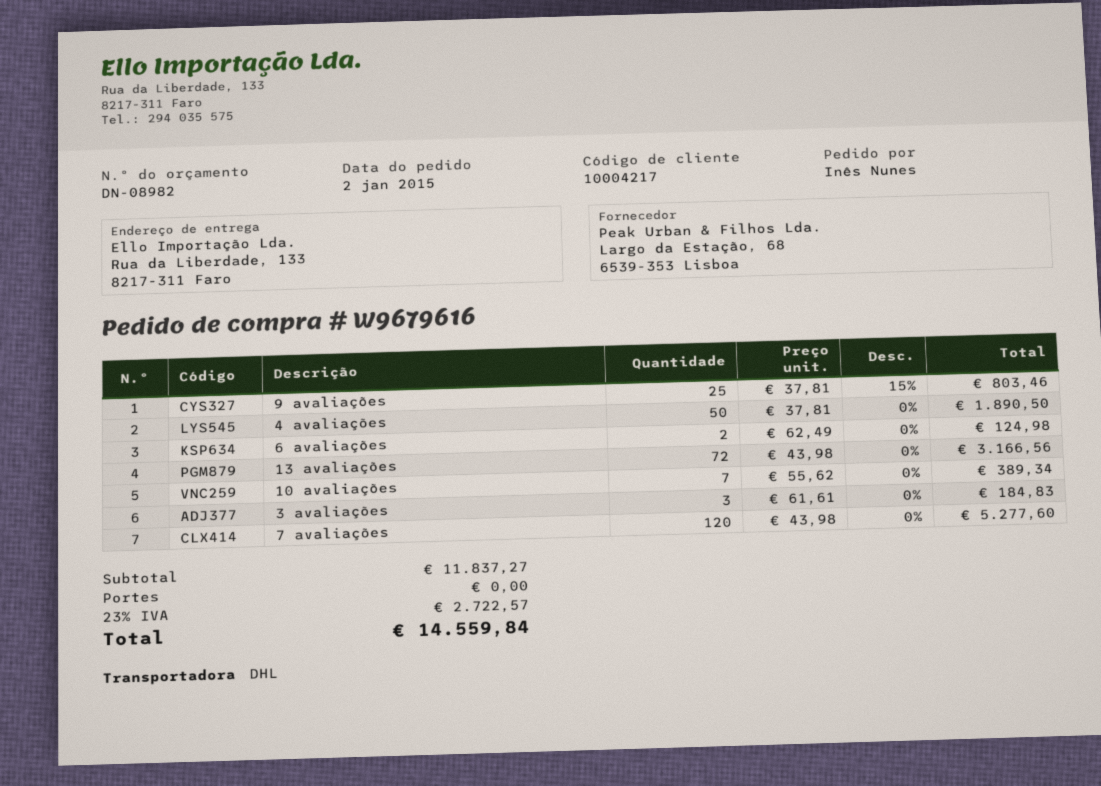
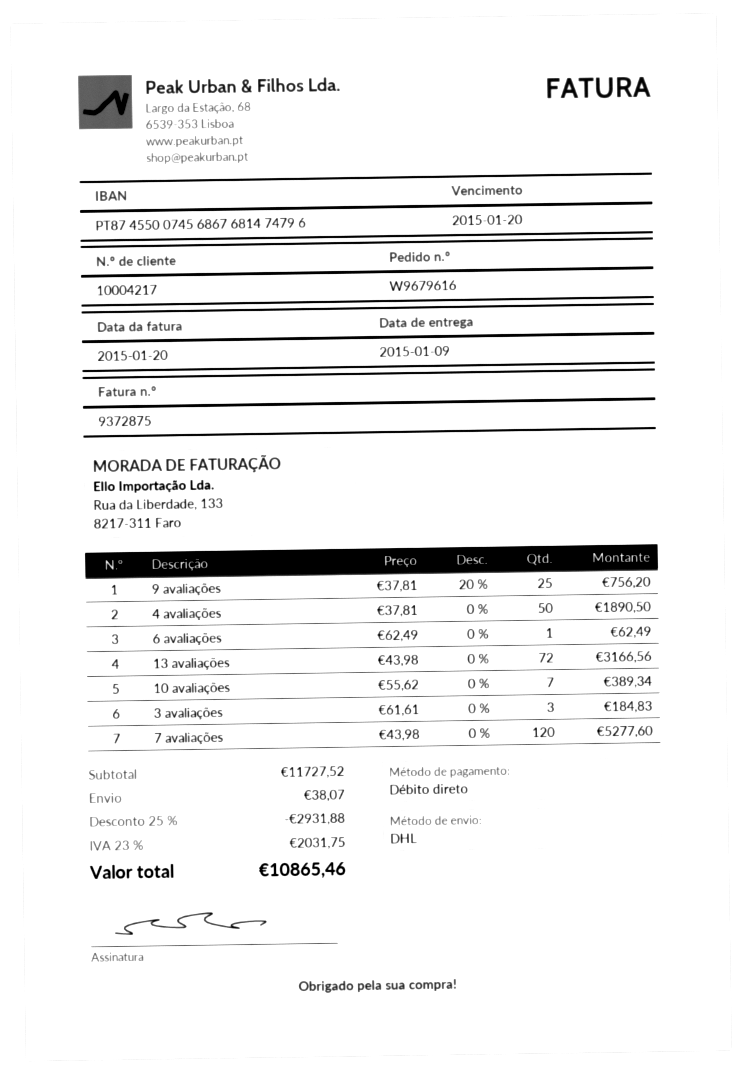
9 avaliações: 25 x 37.81 - 15% = 803.46 -> 25 x 37.81 - 20% = 756.20
6 avaliações: 2 x 62.49 = 124.98 -> 1 x 62.49 = 62.49
subtotal: 11837.27 -> 11727.52
discount: none -> 25% = 2931.88
shipping: 0.00 -> 38.07
tax: 23% = 2722.57 -> 23% = 2031.75
total: 14559.84 -> 10865.46

